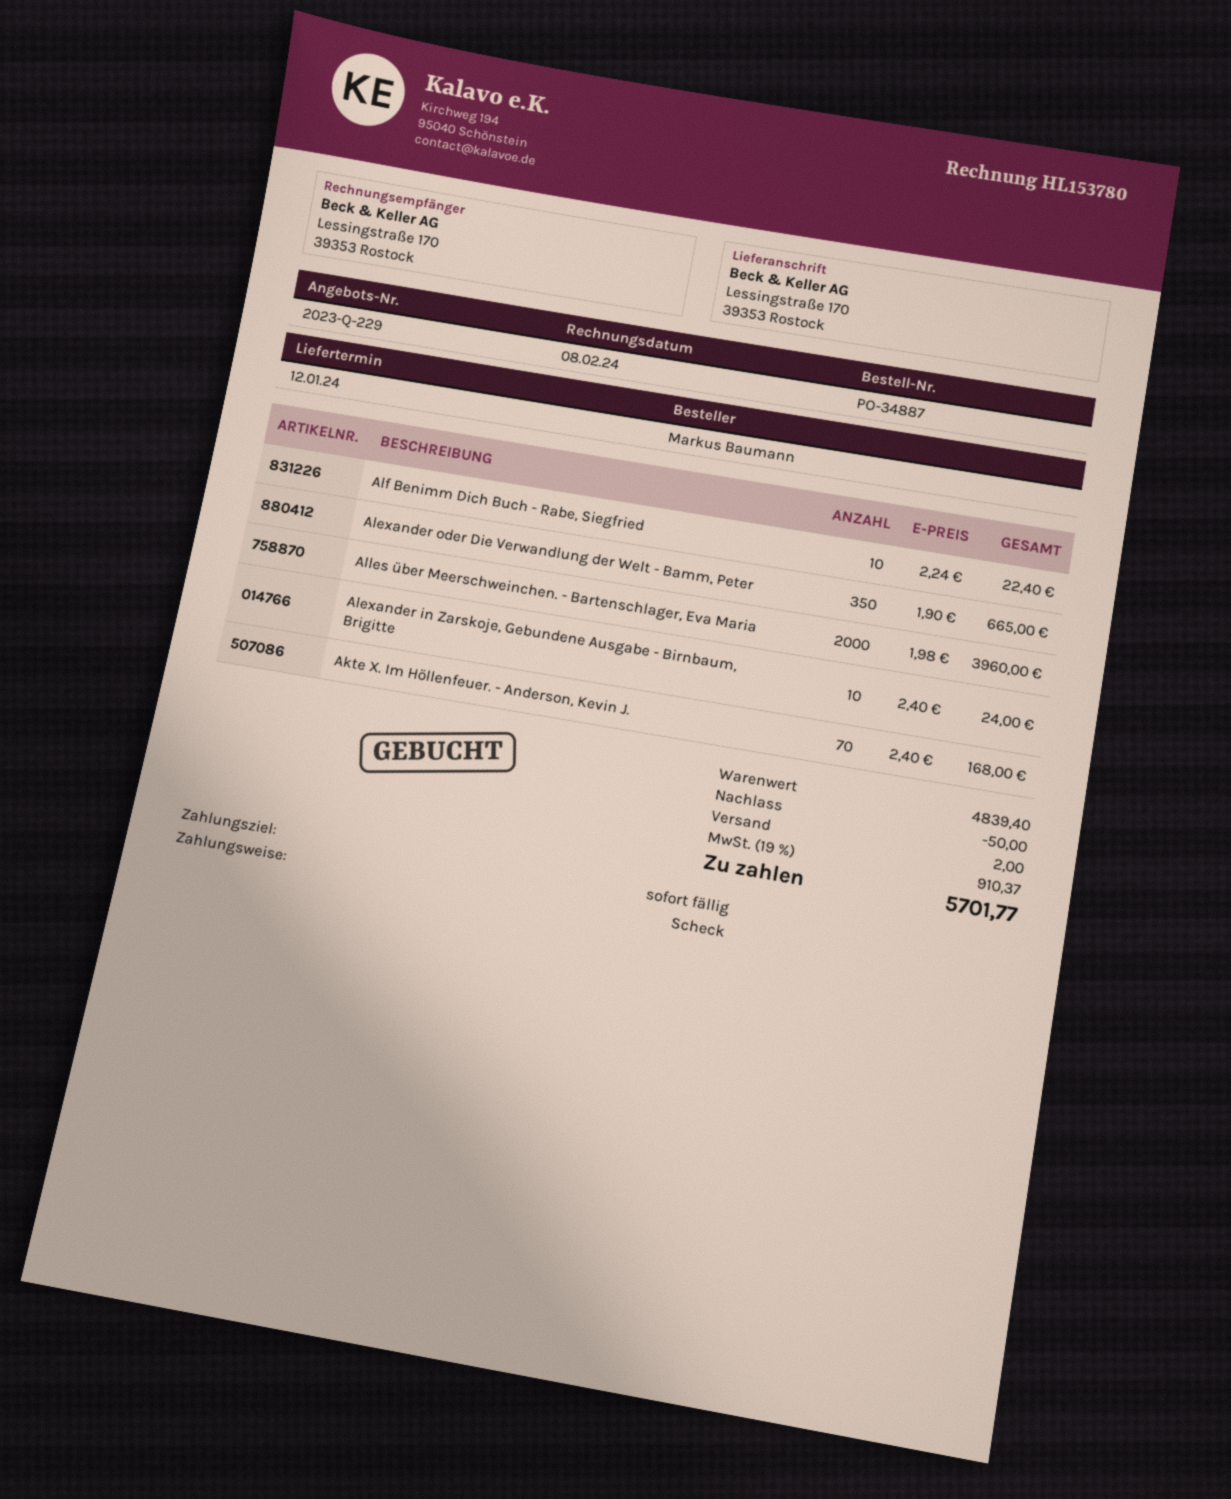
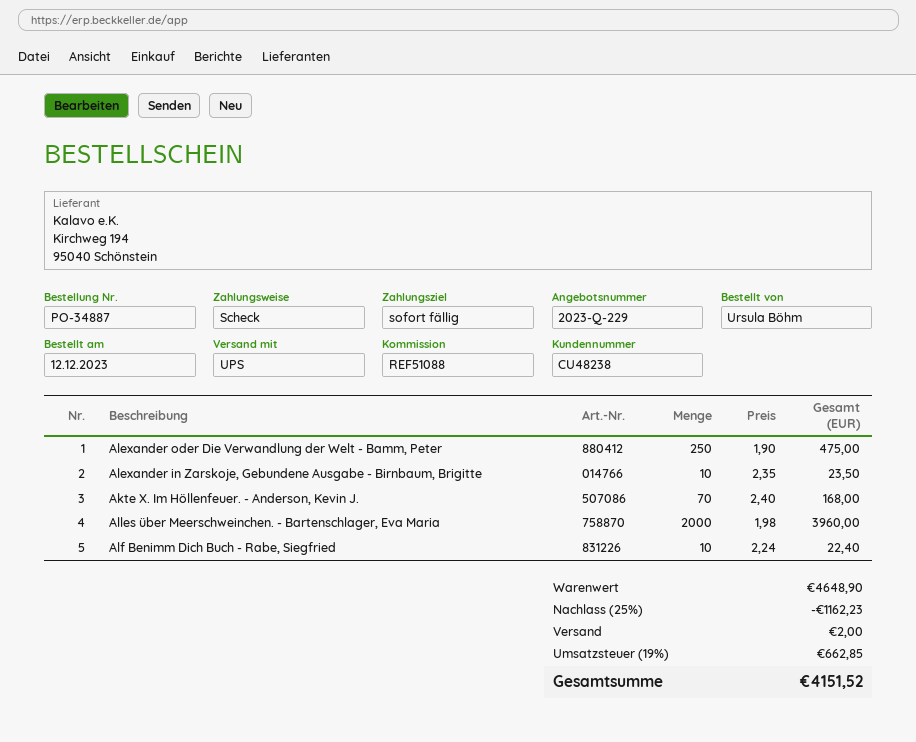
ordered by: Markus Baumann -> Ursula Böhm
Alexander oder Die Verwandlung der Welt - Bamm, Peter: 350 x 1.90 = 665.00 -> 250 x 1.90 = 475.00
Alexander in Zarskoje, Gebundene Ausgabe - Birnbaum, Brigitte: 10 x 2.40 = 24.00 -> 10 x 2.35 = 23.50
subtotal: 4839.40 -> 4648.90
discount: 50.00 -> 1162.23
tax: 19% = 910.37 -> 19% = 662.85
total: 5701.77 -> 4151.52

